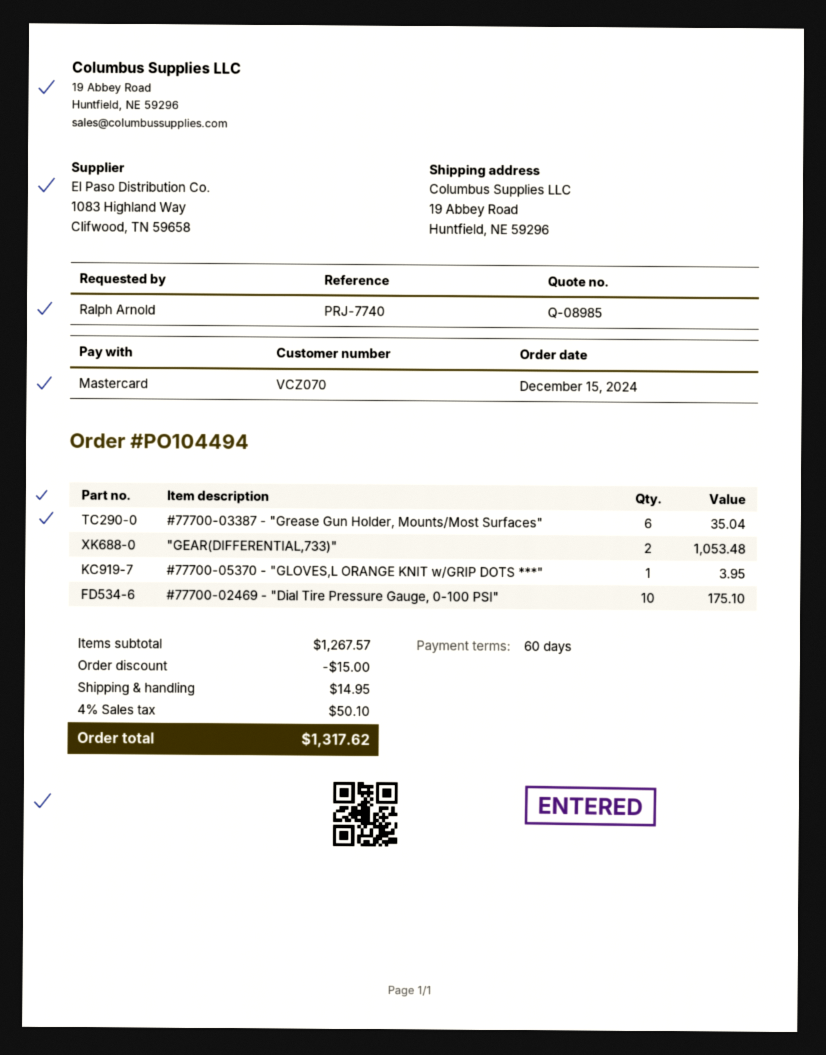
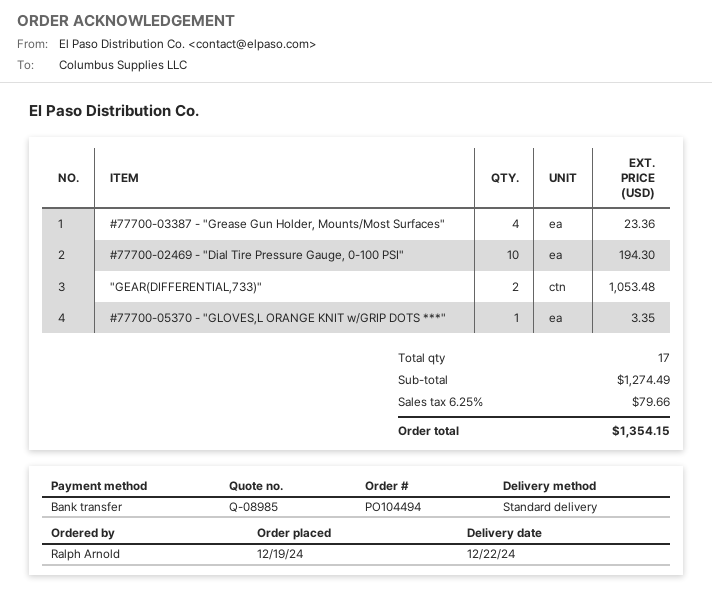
order date: 2024-12-15 -> 2024-12-19
payment method: Mastercard -> bank transfer
#77700-03387 - "Grease Gun Holder, Mounts/Most Surfaces": 6 for 35.04 -> 4 for 23.36
#77700-05370 - "GLOVES,L ORANGE KNIT w/GRIP DOTS ***": 1 for 3.95 -> 1 for 3.35
#77700-02469 - "Dial Tire Pressure Gauge, 0-100 PSI": 10 for 175.10 -> 10 for 194.30
subtotal: 1267.57 -> 1274.49
discount: 15.00 -> none
shipping: 14.95 -> none
tax: 4% = 50.10 -> 6.25% = 79.66
total: 1317.62 -> 1354.15

